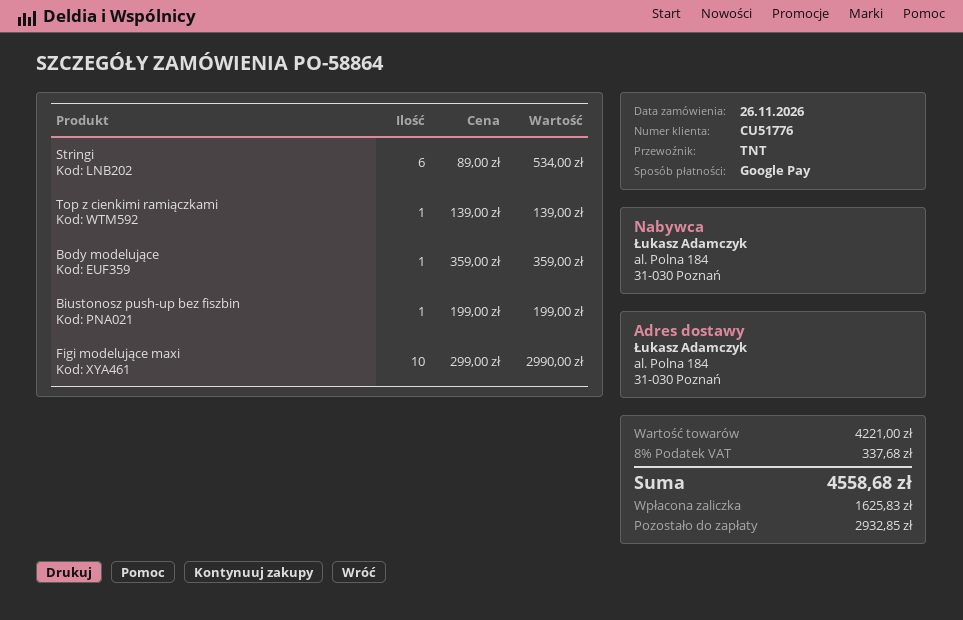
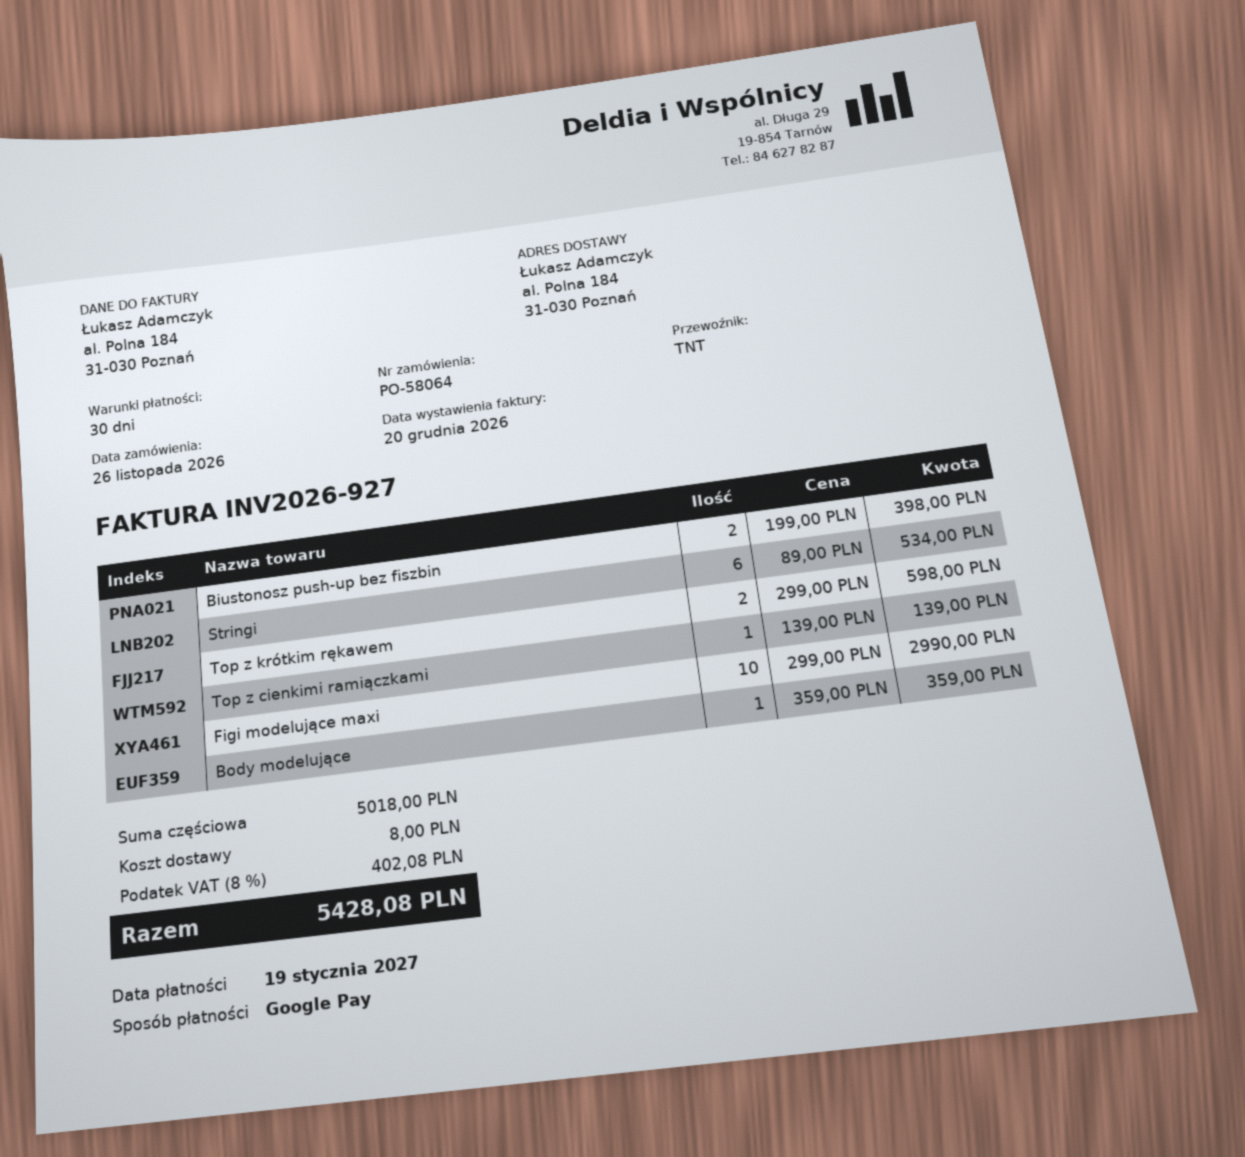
order number: PO-58864 -> PO-58064
Biustonosz push-up bez fiszbin: 1 x 199.00 = 199.00 -> 2 x 199.00 = 398.00
Top z krótkim rękawem: none -> 2 x 299.00 = 598.00
subtotal: 4221.00 -> 5018.00
shipping: none -> 8.00
tax: 8% = 337.68 -> 8% = 402.08
total: 4558.68 -> 5428.08

